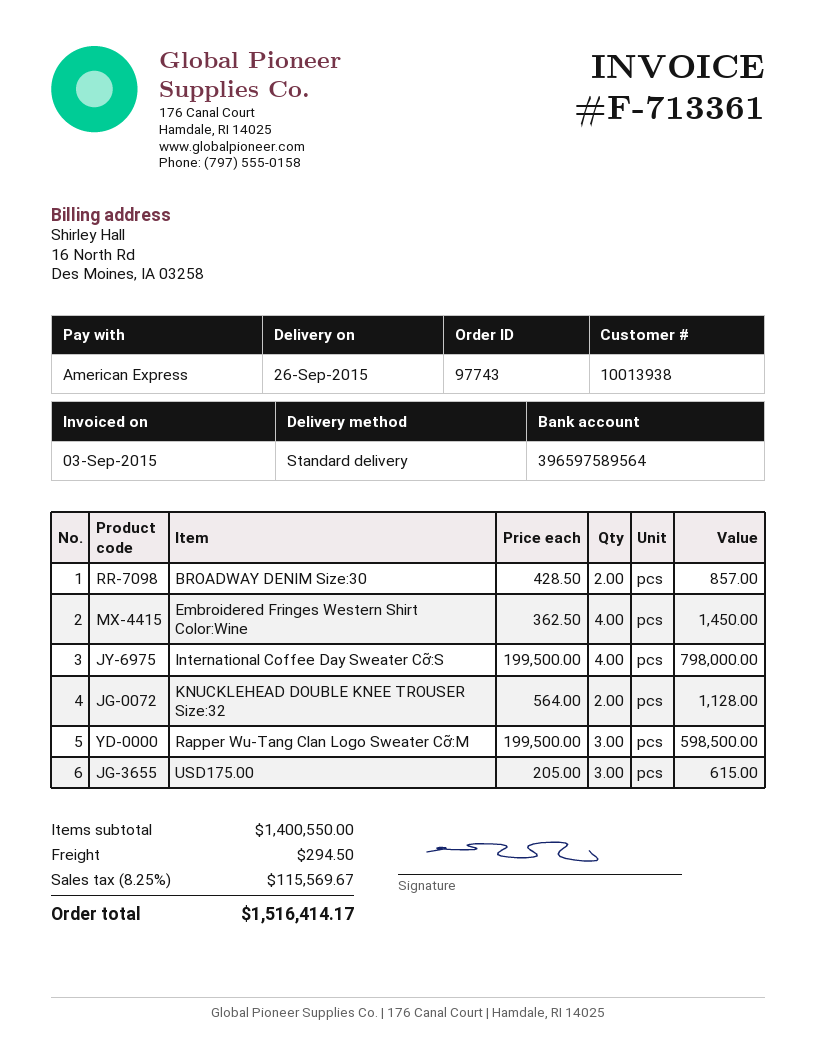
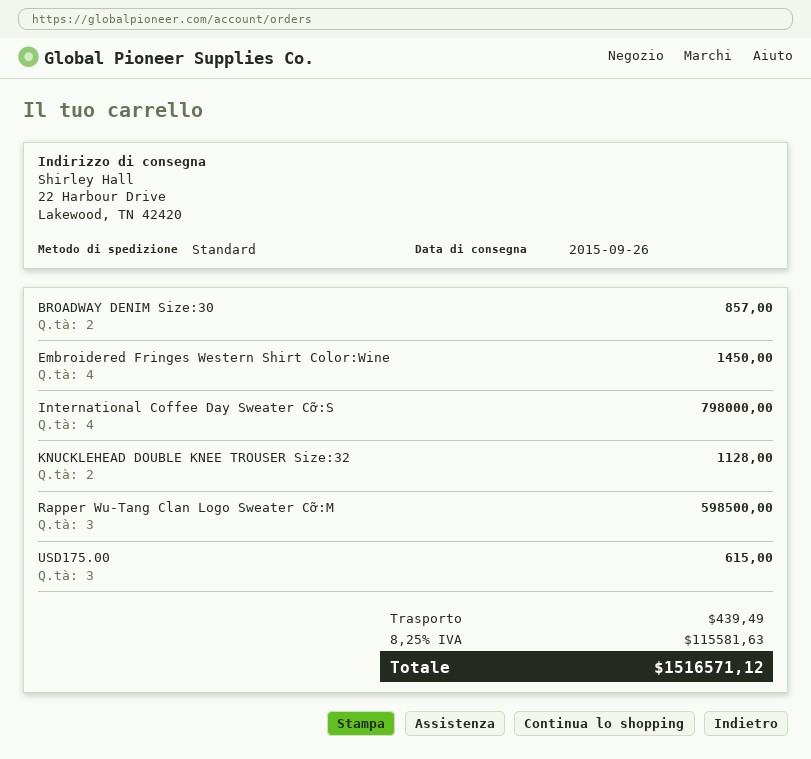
shipping: 294.50 -> 439.49
tax: 8.25% = 115569.67 -> 8.25% = 115581.63
total: 1516414.17 -> 1516571.12

